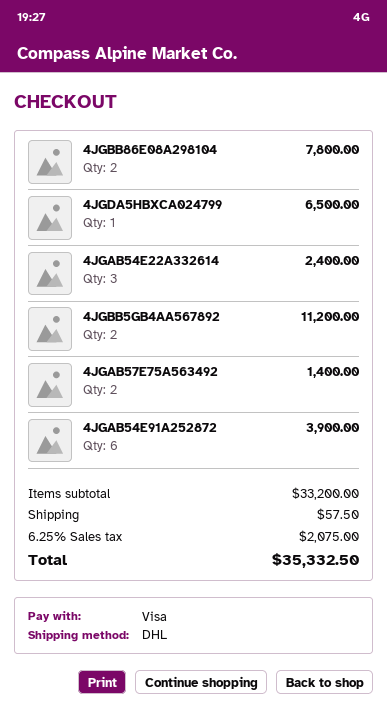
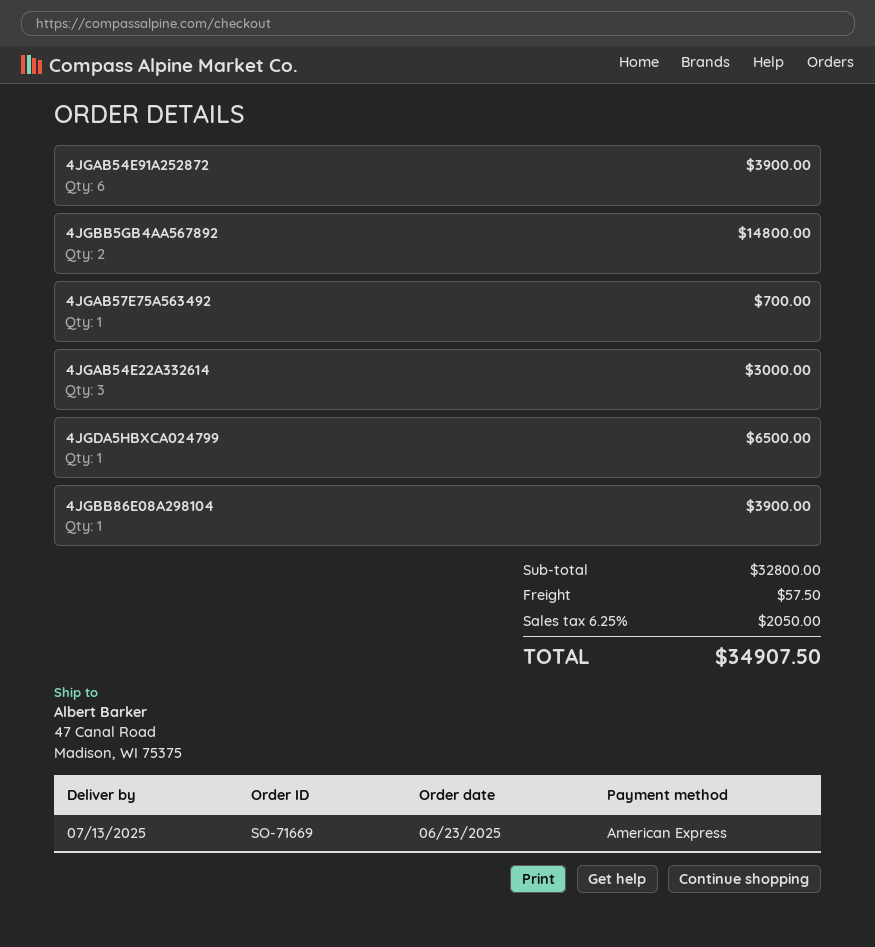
payment method: Visa -> American Express
4JGBB86E08A298104: 2 for 7800.00 -> 1 for 3900.00
4JGAB54E22A332614: 3 for 2400.00 -> 3 for 3000.00
4JGBB5GB4AA567892: 2 for 11200.00 -> 2 for 14800.00
4JGAB57E75A563492: 2 for 1400.00 -> 1 for 700.00
subtotal: 33200.00 -> 32800.00
tax: 6.25% = 2075.00 -> 6.25% = 2050.00
total: 35332.50 -> 34907.50

